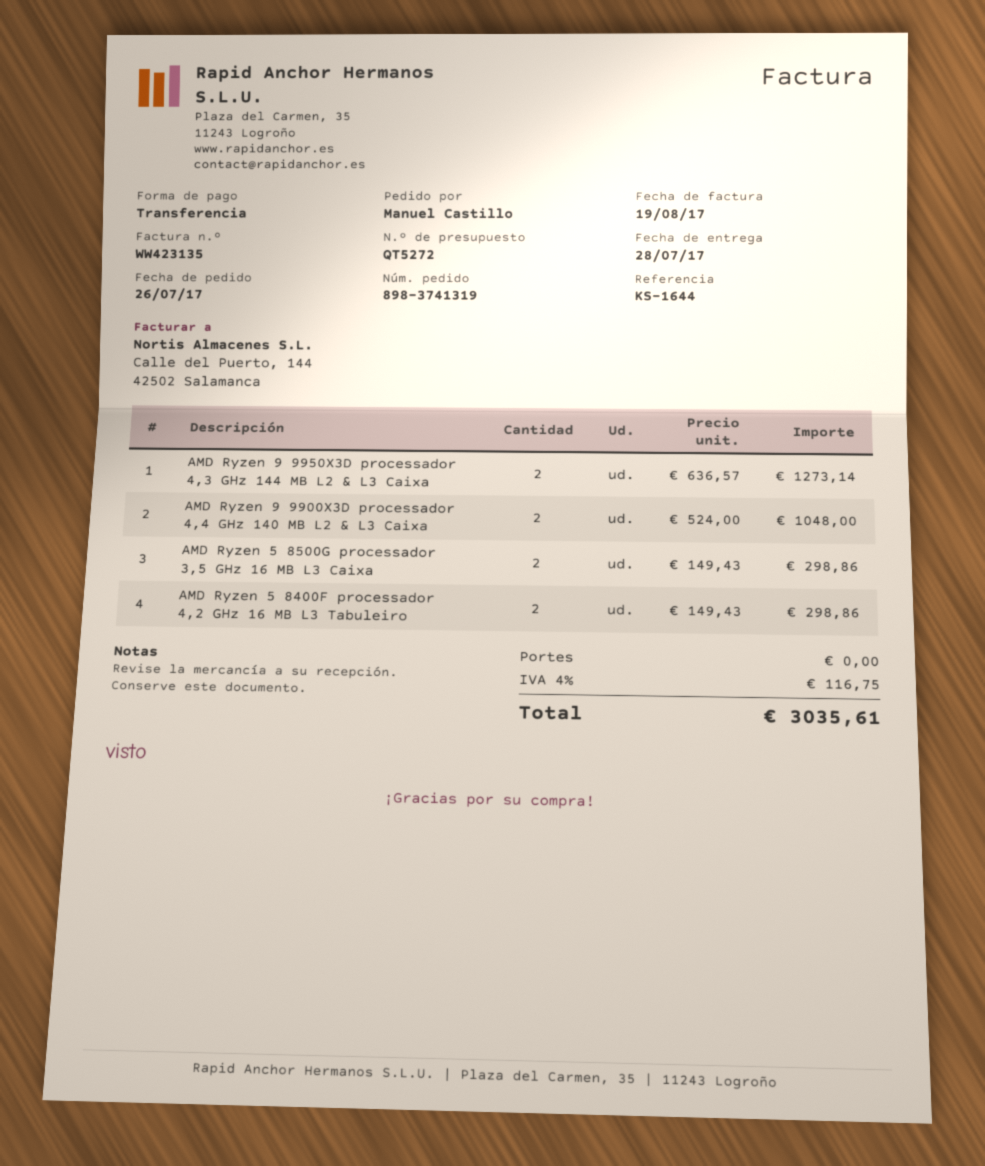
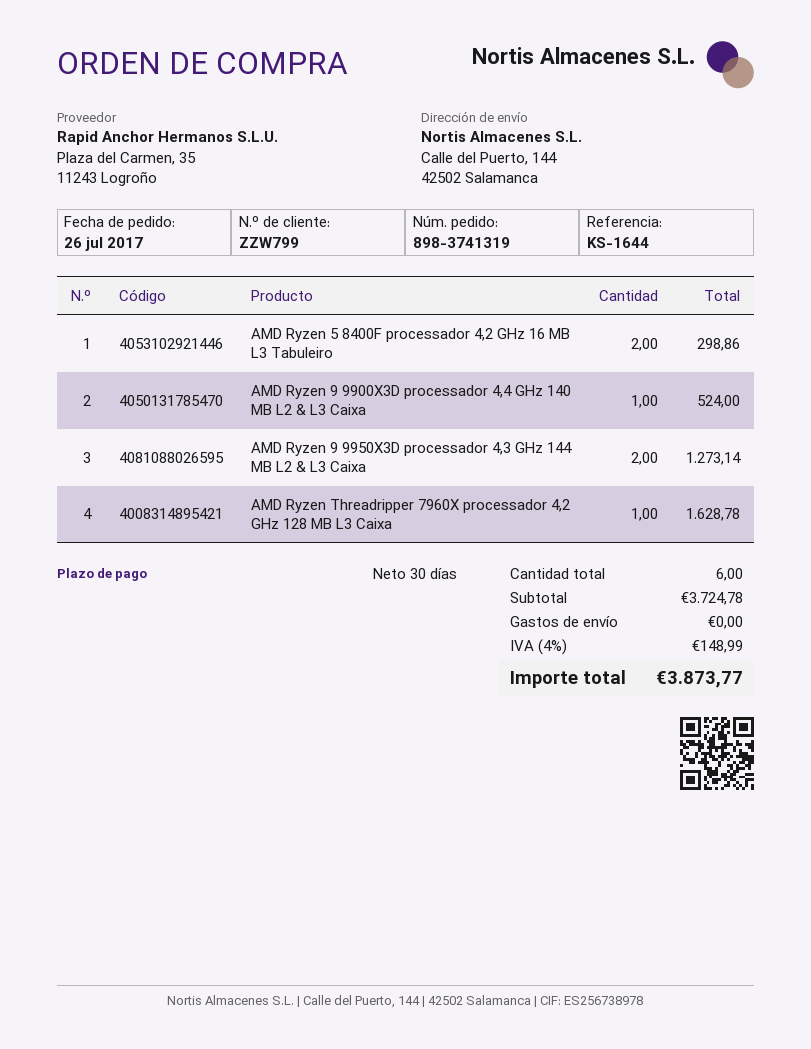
AMD Ryzen 9 9900X3D processador 4,4 GHz 140 MB L2 & L3 Caixa: 2 for 1048.00 -> 1 for 524.00
AMD Ryzen 5 8500G processador 3,5 GHz 16 MB L3 Caixa: 2 for 298.86 -> none
AMD Ryzen Threadripper 7960X processador 4,2 GHz 128 MB L3 Caixa: none -> 1 for 1628.78
tax: 4% = 116.75 -> 4% = 148.99
total: 3035.61 -> 3873.77

